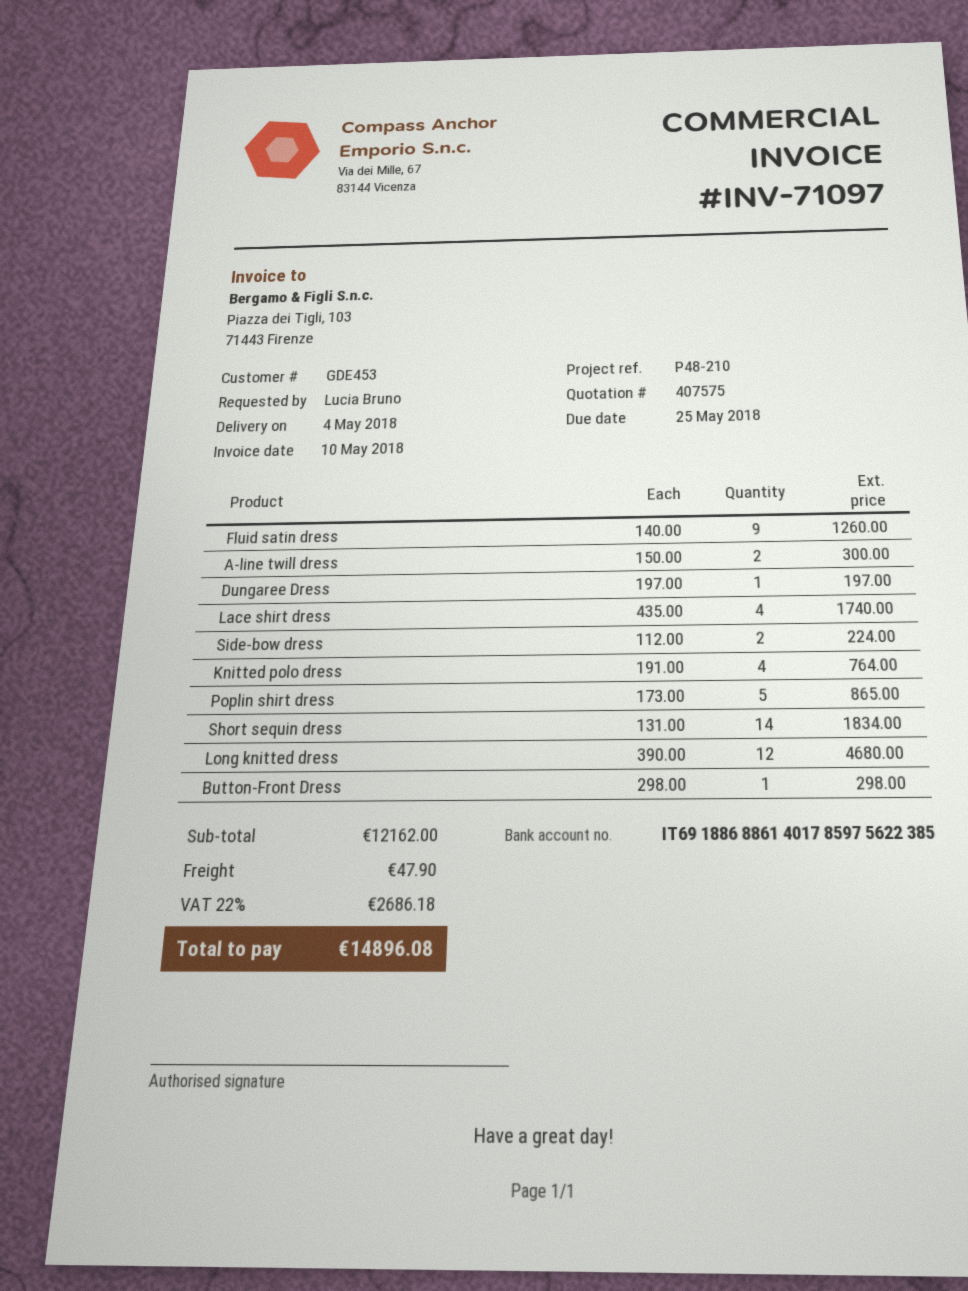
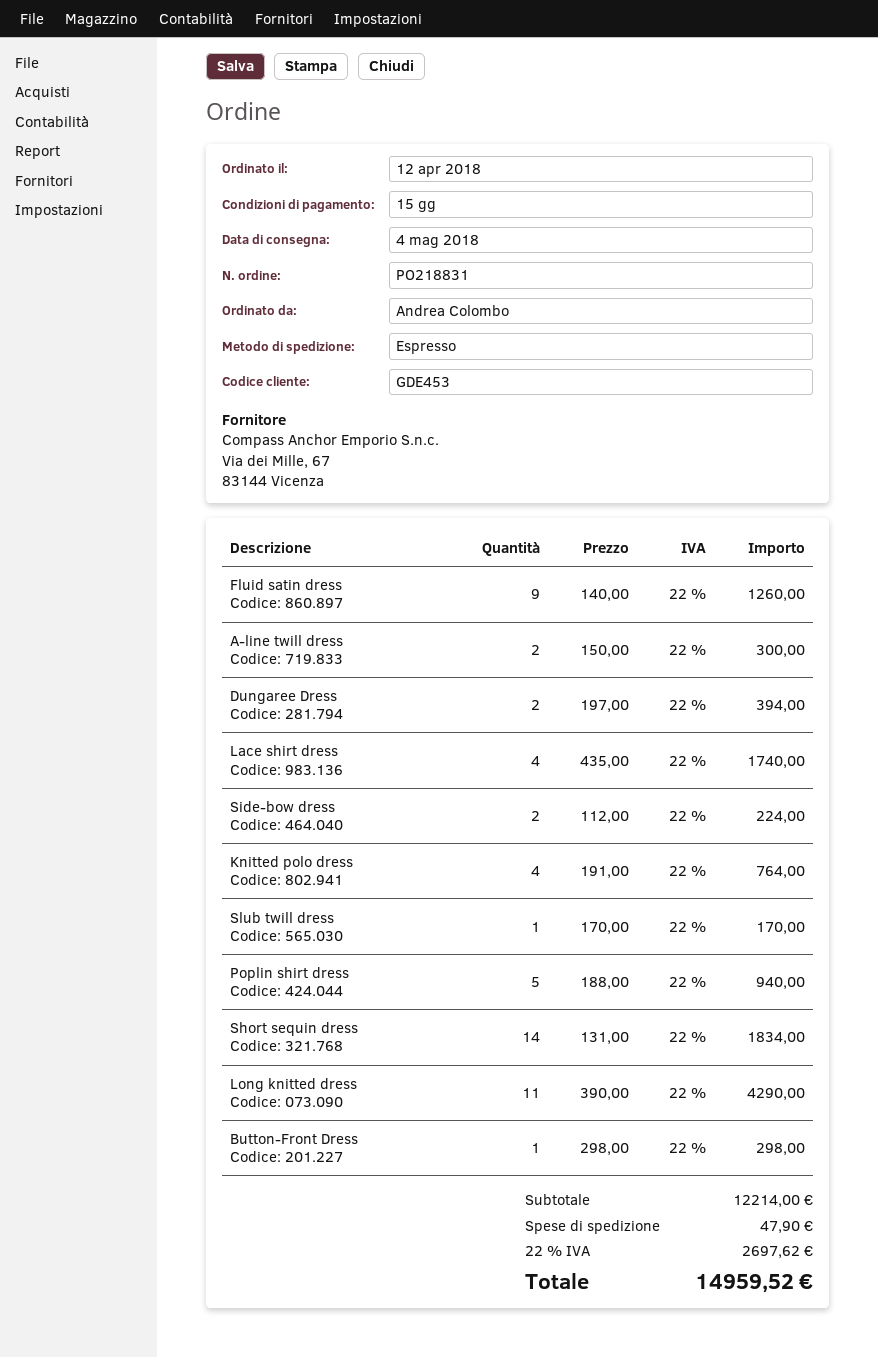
ordered by: Lucia Bruno -> Andrea Colombo
Dungaree Dress: 1 x 197.00 = 197.00 -> 2 x 197.00 = 394.00
Poplin shirt dress: 5 x 173.00 = 865.00 -> 5 x 188.00 = 940.00
Long knitted dress: 12 x 390.00 = 4680.00 -> 11 x 390.00 = 4290.00
Slub twill dress: none -> 1 x 170.00 = 170.00
subtotal: 12162.00 -> 12214.00
tax: 22% = 2686.18 -> 22% = 2697.62
total: 14896.08 -> 14959.52

